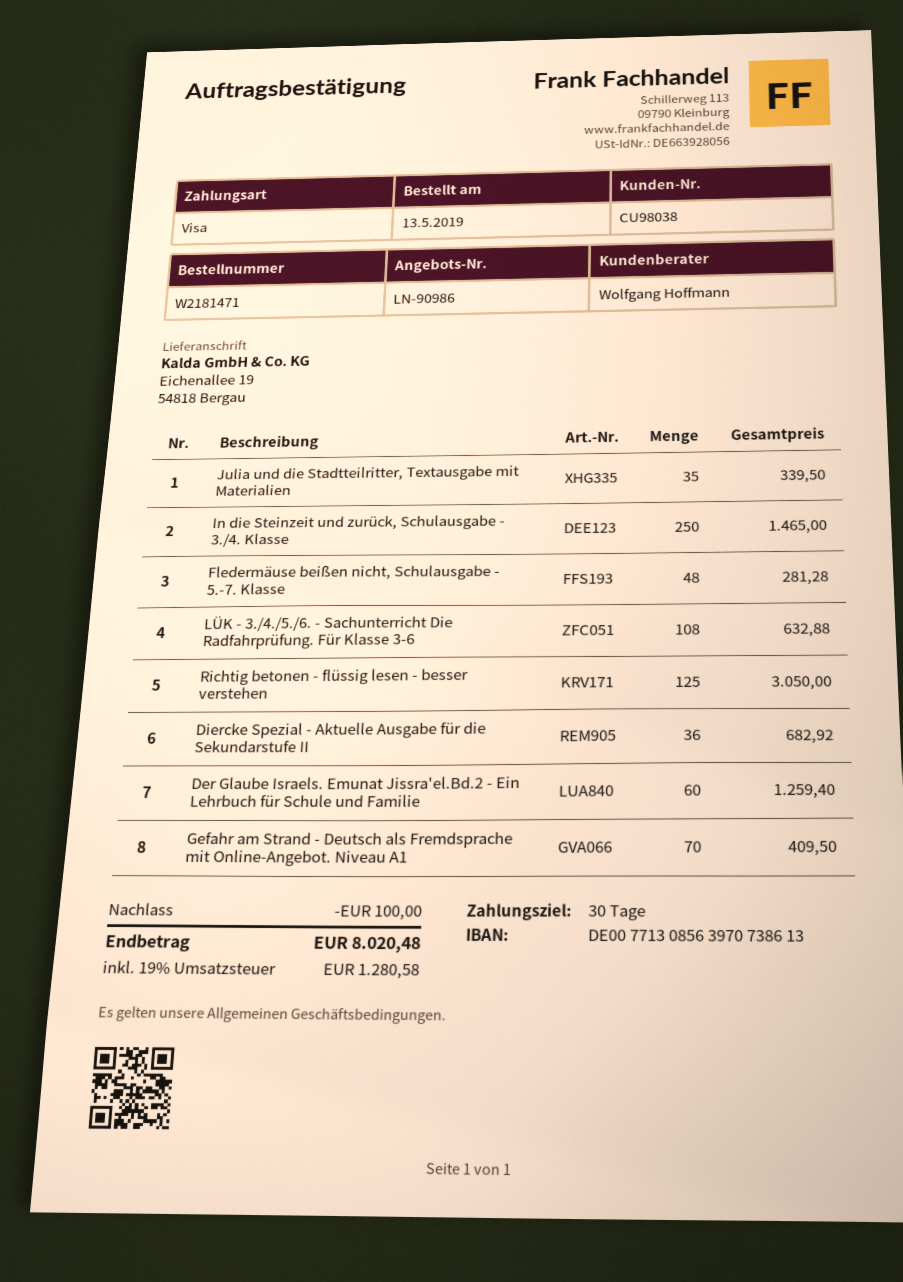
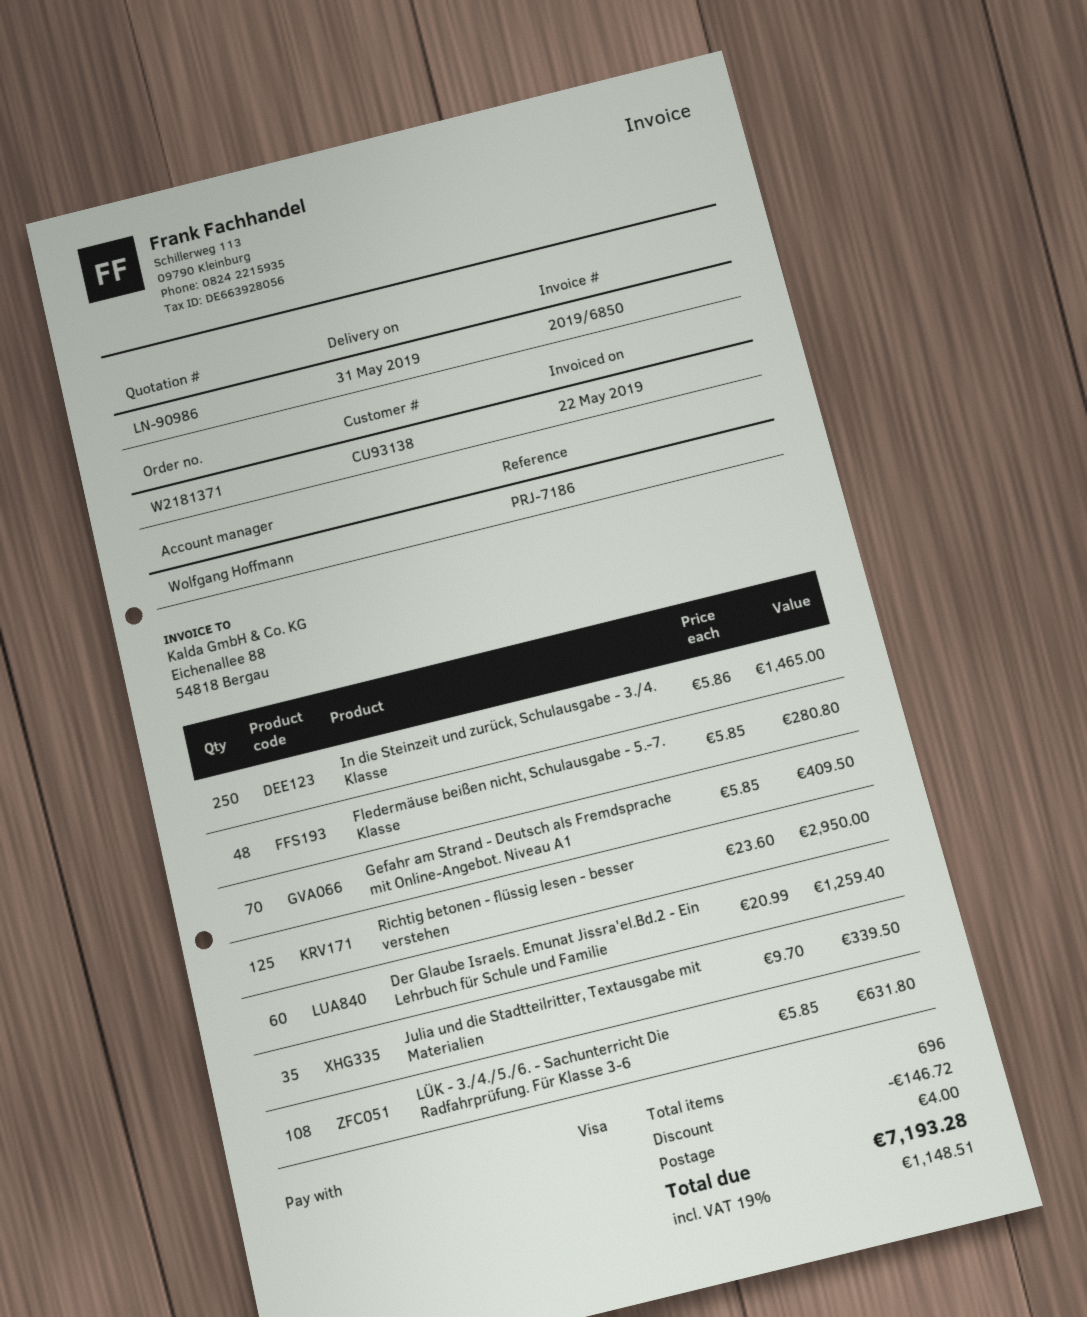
order number: W2181471 -> W2181371
customer number: CU98038 -> CU93138
Fledermäuse beißen nicht, Schulausgabe - 5.-7. Klasse: 48 for 281.28 -> 48 for 280.80
LÜK - 3./4./5./6. - Sachunterricht Die Radfahrprüfung. Für Klasse 3-6: 108 for 632.88 -> 108 for 631.80
Richtig betonen - flüssig lesen - besser verstehen: 125 for 3050.00 -> 125 for 2950.00
Diercke Spezial - Aktuelle Ausgabe für die Sekundarstufe II: 36 for 682.92 -> none
discount: 100.00 -> 146.72
shipping: none -> 4.00
tax: 19% = 1280.58 -> 19% = 1148.51
total: 8020.48 -> 7193.28

